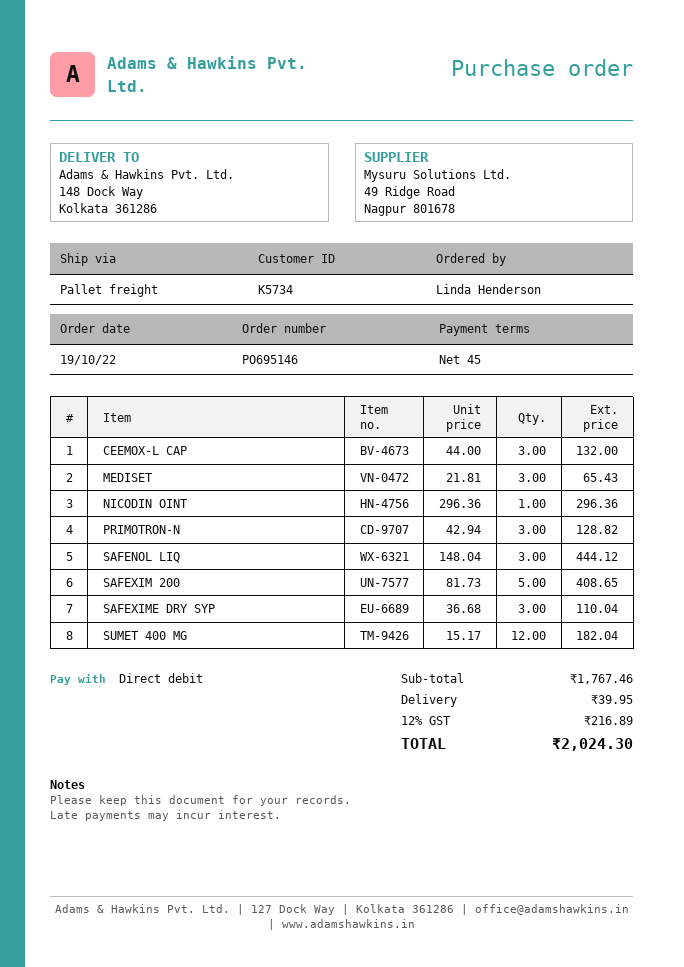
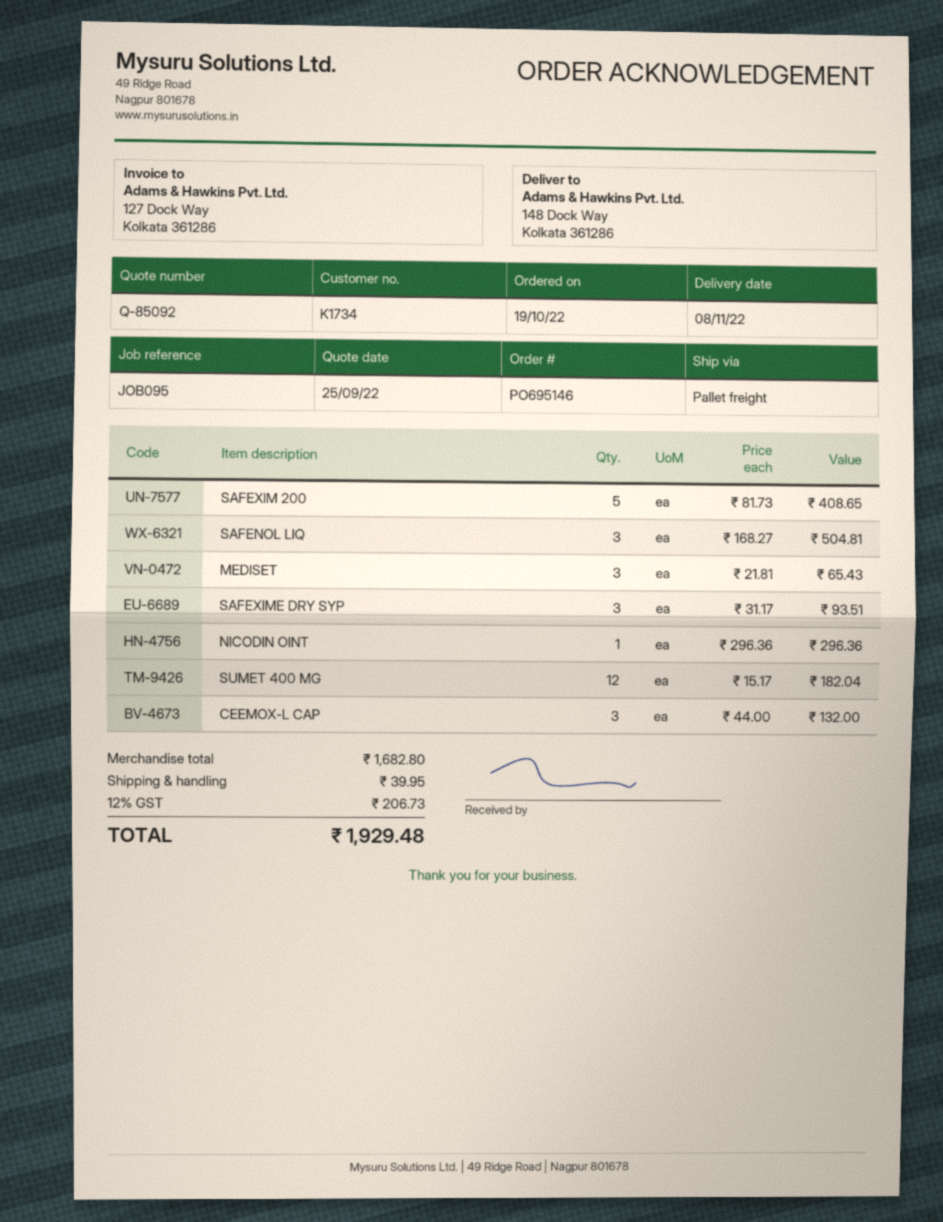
customer number: K5734 -> K1734
PRIMOTRON-N: 3 x 42.94 = 128.82 -> none
SAFENOL LIQ: 3 x 148.04 = 444.12 -> 3 x 168.27 = 504.81
SAFEXIME DRY SYP: 3 x 36.68 = 110.04 -> 3 x 31.17 = 93.51
subtotal: 1767.46 -> 1682.80
tax: 12% = 216.89 -> 12% = 206.73
total: 2024.30 -> 1929.48

